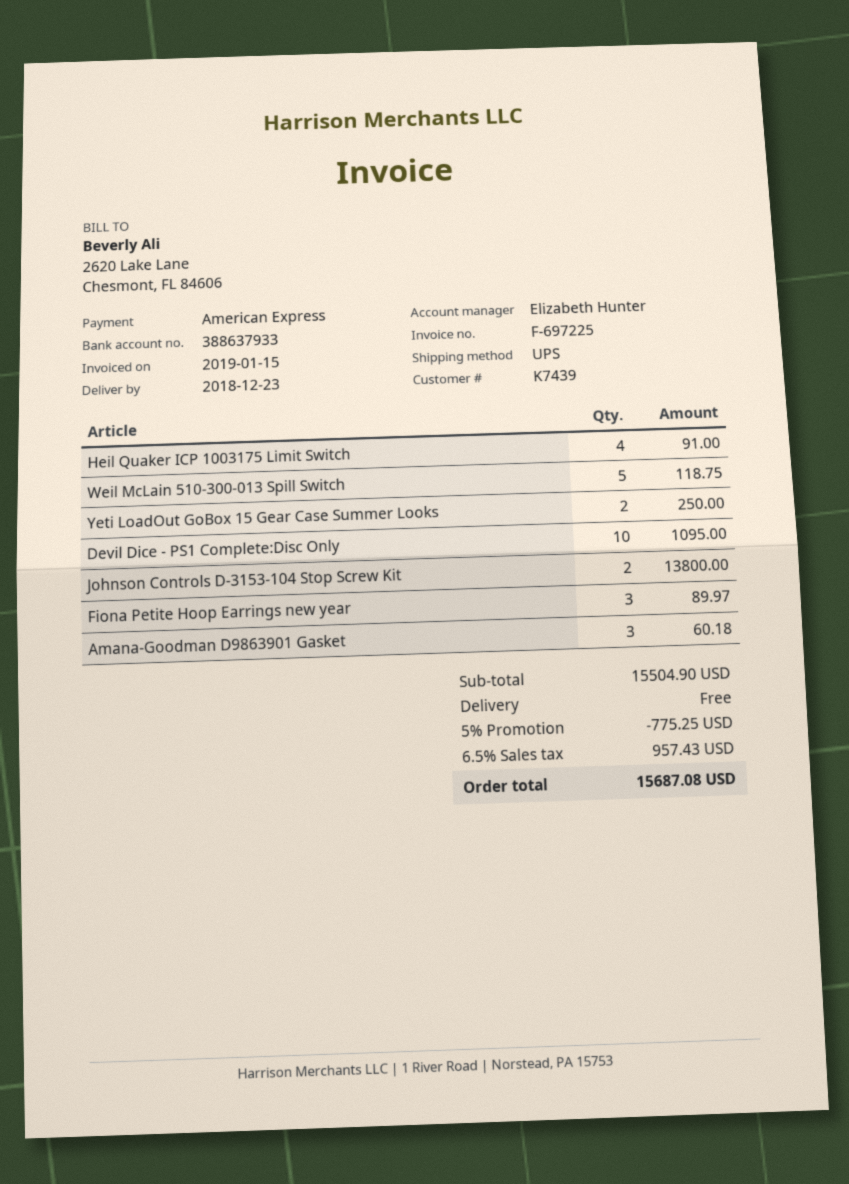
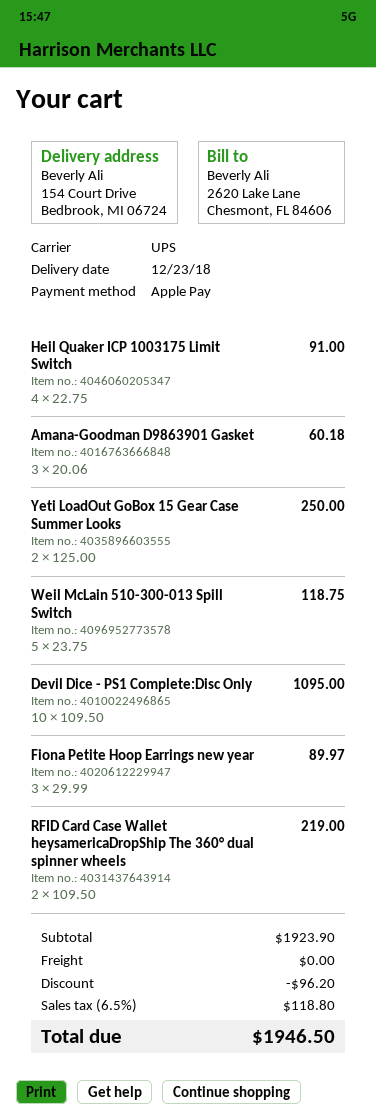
payment method: American Express -> Apple Pay
Johnson Controls D-3153-104 Stop Screw Kit: 2 for 13800.00 -> none
RFID Card Case Wallet heysamericaDropShip The 360° dual spinner wheels: none -> 2 for 219.00
subtotal: 15504.90 -> 1923.90
discount: 775.25 -> 96.20
tax: 6.5% = 957.43 -> 6.5% = 118.80
total: 15687.08 -> 1946.50

